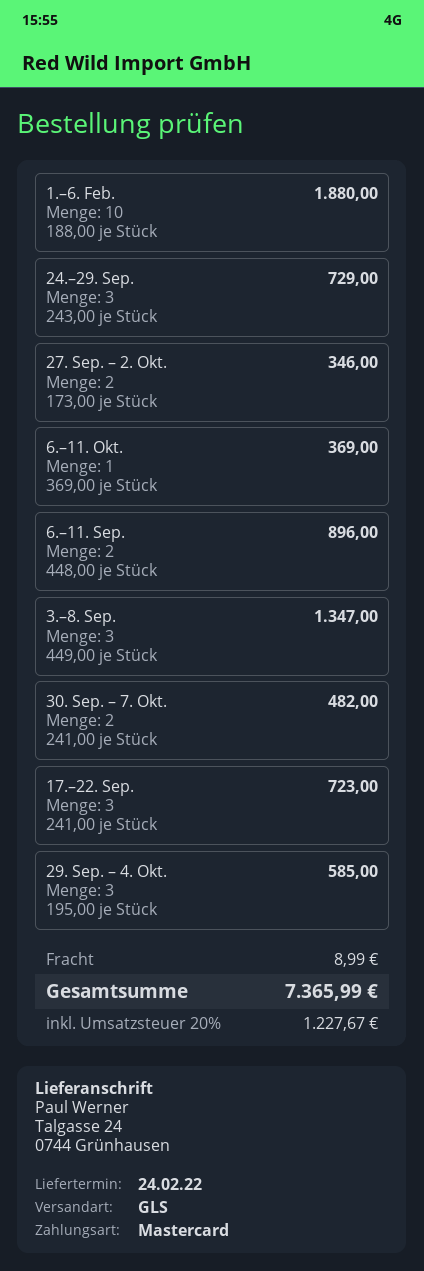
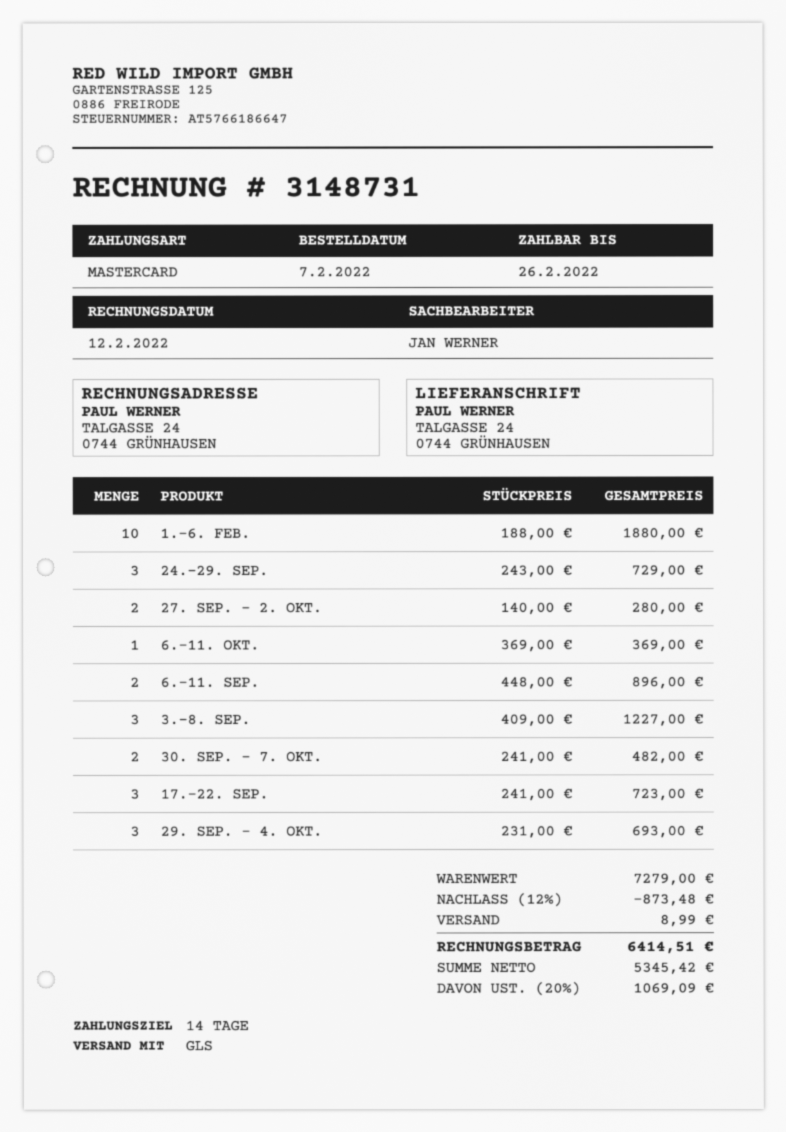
27. Sep. – 2. Okt.: 2 x 173.00 = 346.00 -> 2 x 140.00 = 280.00
3.–8. Sep.: 3 x 449.00 = 1347.00 -> 3 x 409.00 = 1227.00
29. Sep. – 4. Okt.: 3 x 195.00 = 585.00 -> 3 x 231.00 = 693.00
discount: none -> 12% = 873.48
tax: 20% = 1227.67 -> 20% = 1069.09
total: 7365.99 -> 6414.51

